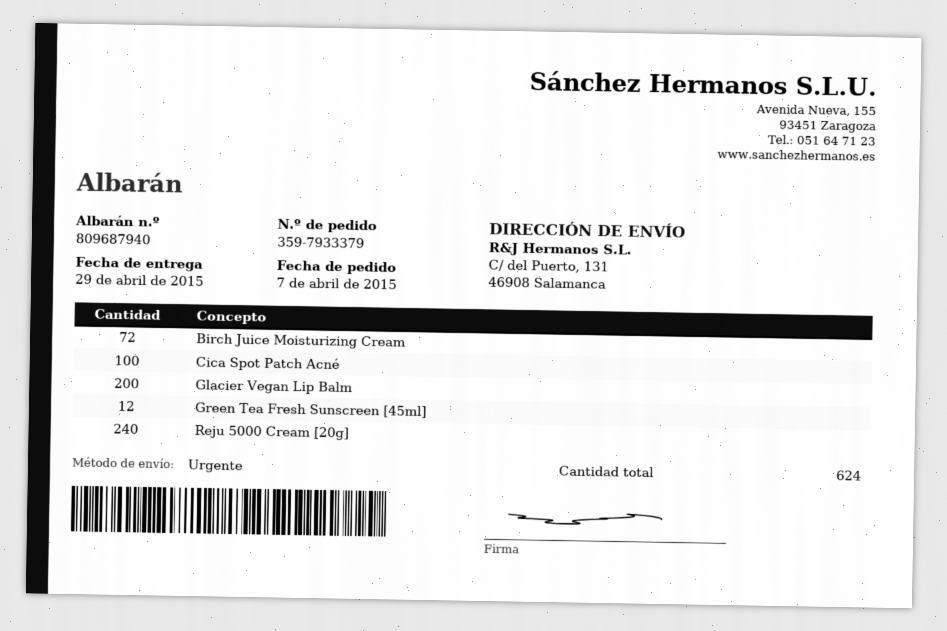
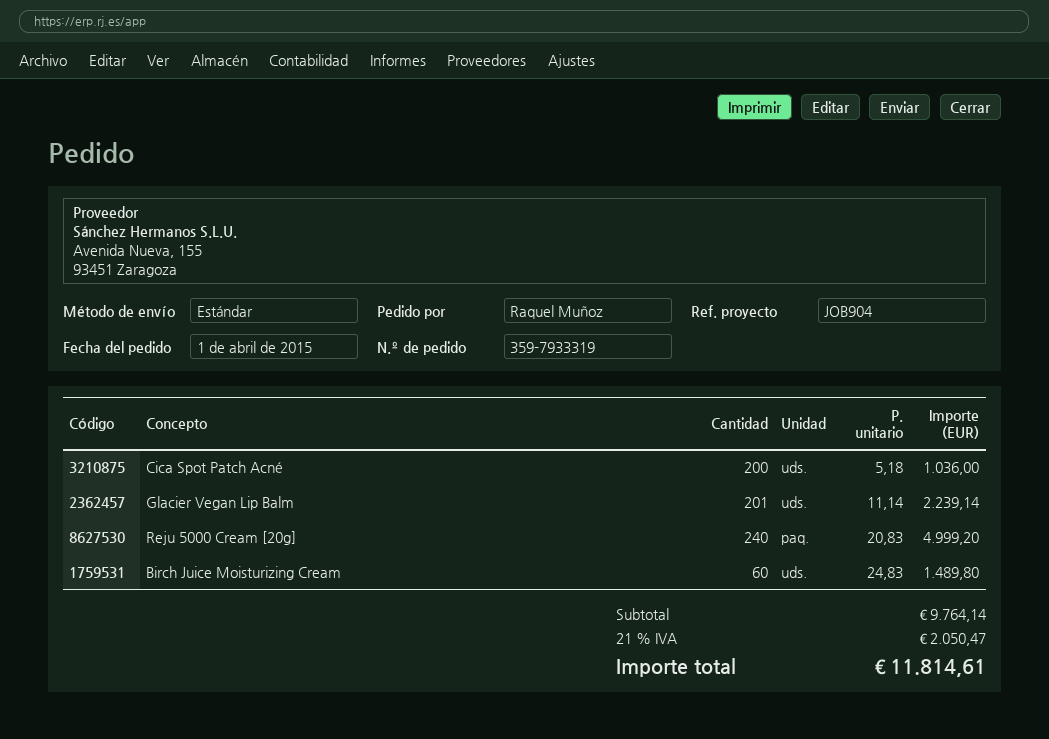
order number: 359-7933379 -> 359-7933319
order date: 2015-04-07 -> 2015-04-01
shipping method: express -> standard
Birch Juice Moisturizing Cream: 72 -> 60
Cica Spot Patch Acné: 100 -> 200
Glacier Vegan Lip Balm: 200 -> 201
Green Tea Fresh Sunscreen [45ml]: 12 -> none

